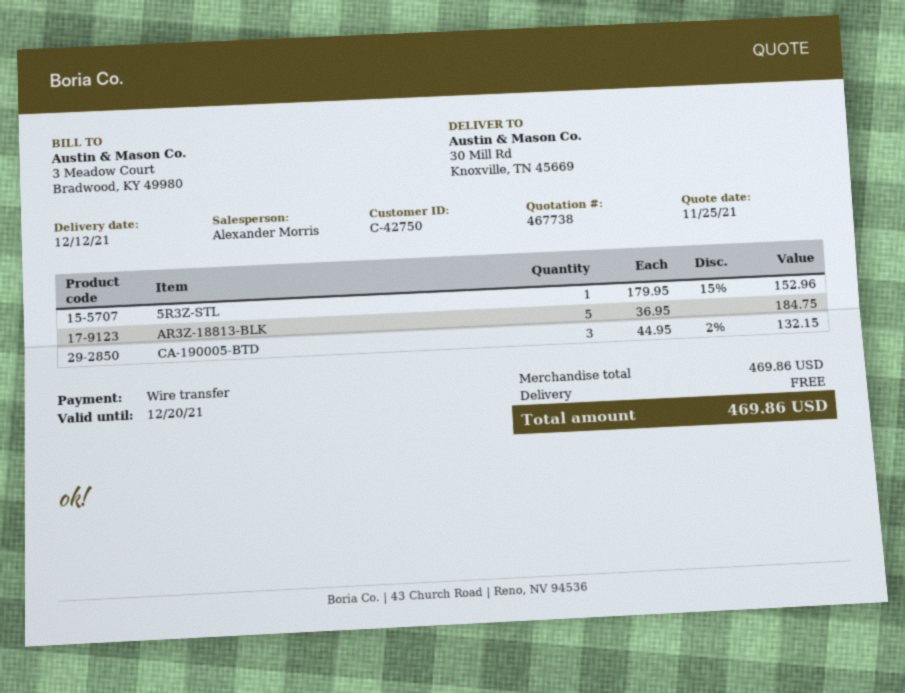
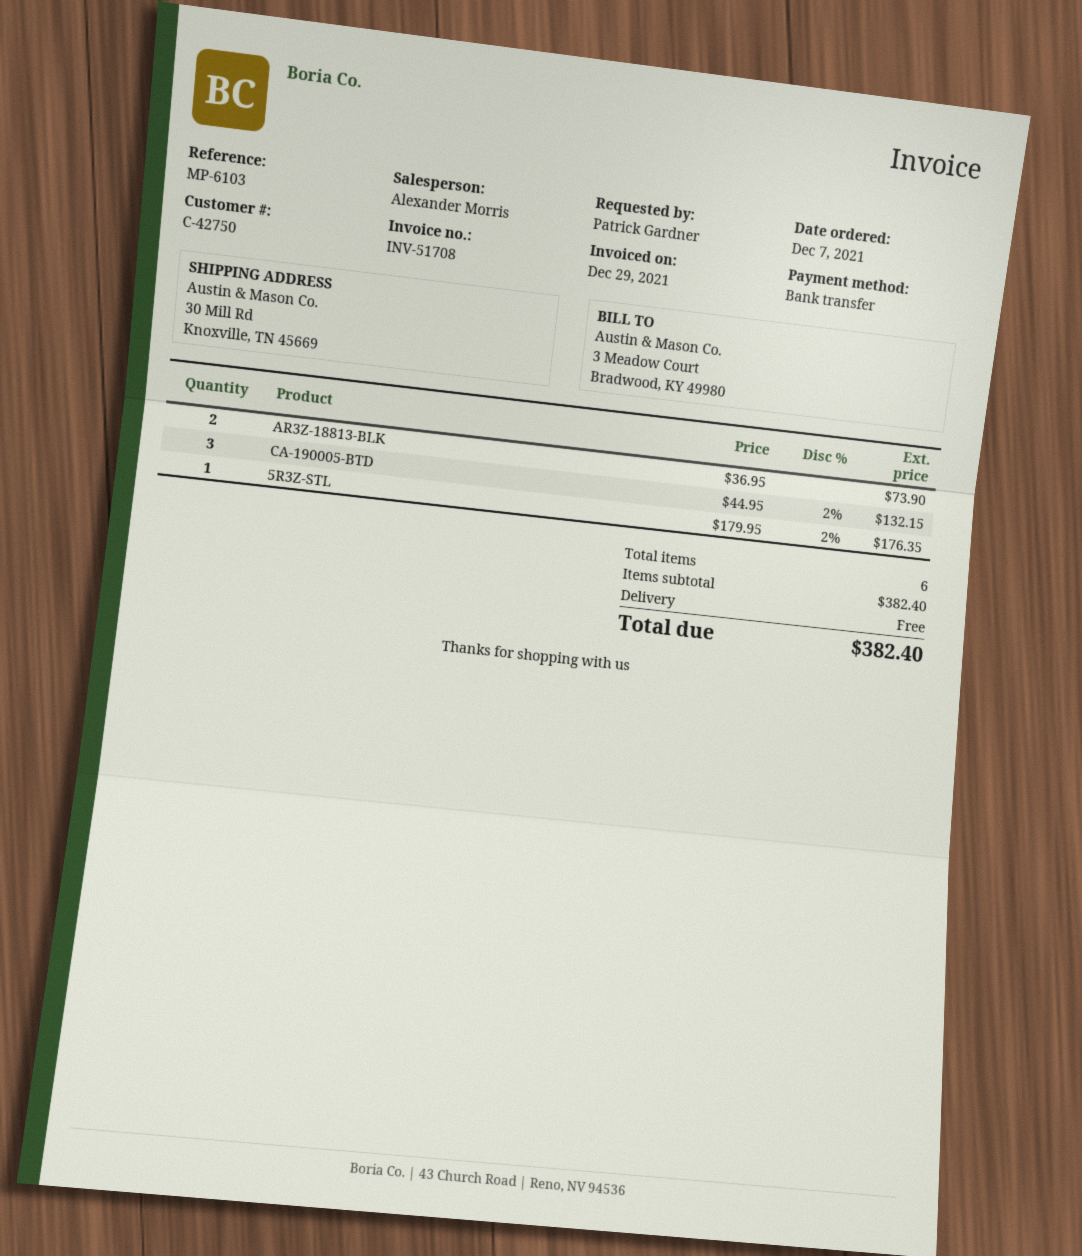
5R3Z-STL: 1 x 179.95 - 15% = 152.96 -> 1 x 179.95 - 2% = 176.35
AR3Z-18813-BLK: 5 x 36.95 = 184.75 -> 2 x 36.95 = 73.90
subtotal: 469.86 -> 382.40
total: 469.86 -> 382.40

